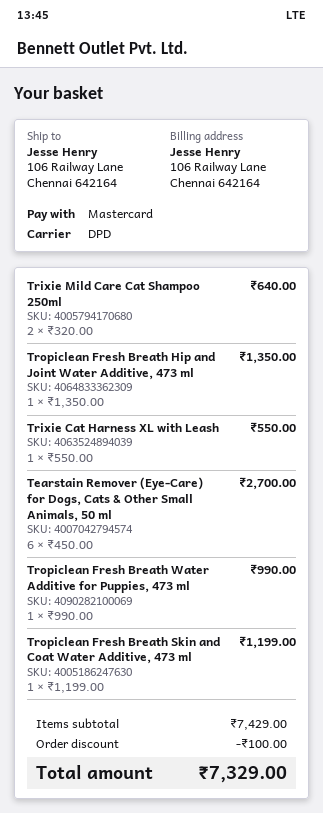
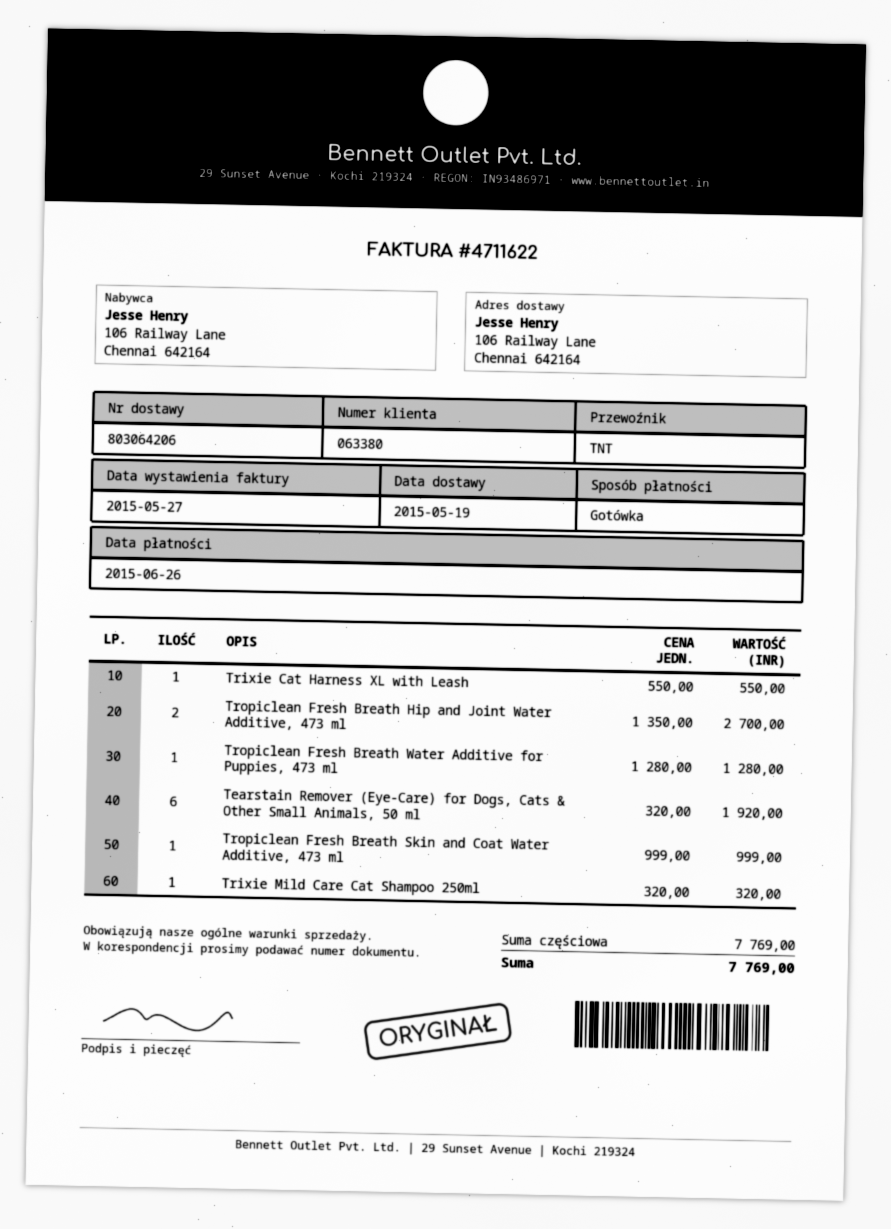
payment method: Mastercard -> cash
shipping method: DPD -> TNT
Trixie Mild Care Cat Shampoo 250ml: 2 x 320.00 = 640.00 -> 1 x 320.00 = 320.00
Tropiclean Fresh Breath Hip and Joint Water Additive, 473 ml: 1 x 1350.00 = 1350.00 -> 2 x 1350.00 = 2700.00
Tearstain Remover (Eye-Care) for Dogs, Cats & Other Small Animals, 50 ml: 6 x 450.00 = 2700.00 -> 6 x 320.00 = 1920.00
Tropiclean Fresh Breath Water Additive for Puppies, 473 ml: 1 x 990.00 = 990.00 -> 1 x 1280.00 = 1280.00
Tropiclean Fresh Breath Skin and Coat Water Additive, 473 ml: 1 x 1199.00 = 1199.00 -> 1 x 999.00 = 999.00
subtotal: 7429.00 -> 7769.00
discount: 100.00 -> none
total: 7329.00 -> 7769.00

